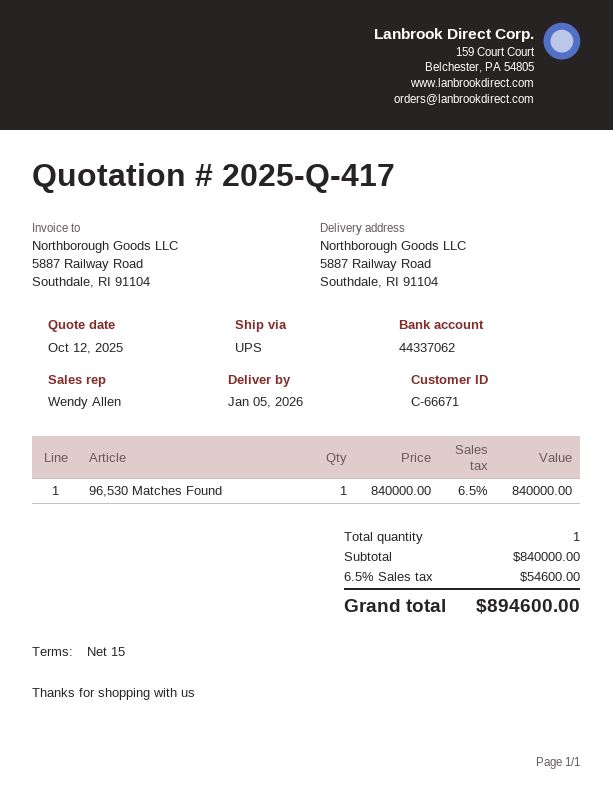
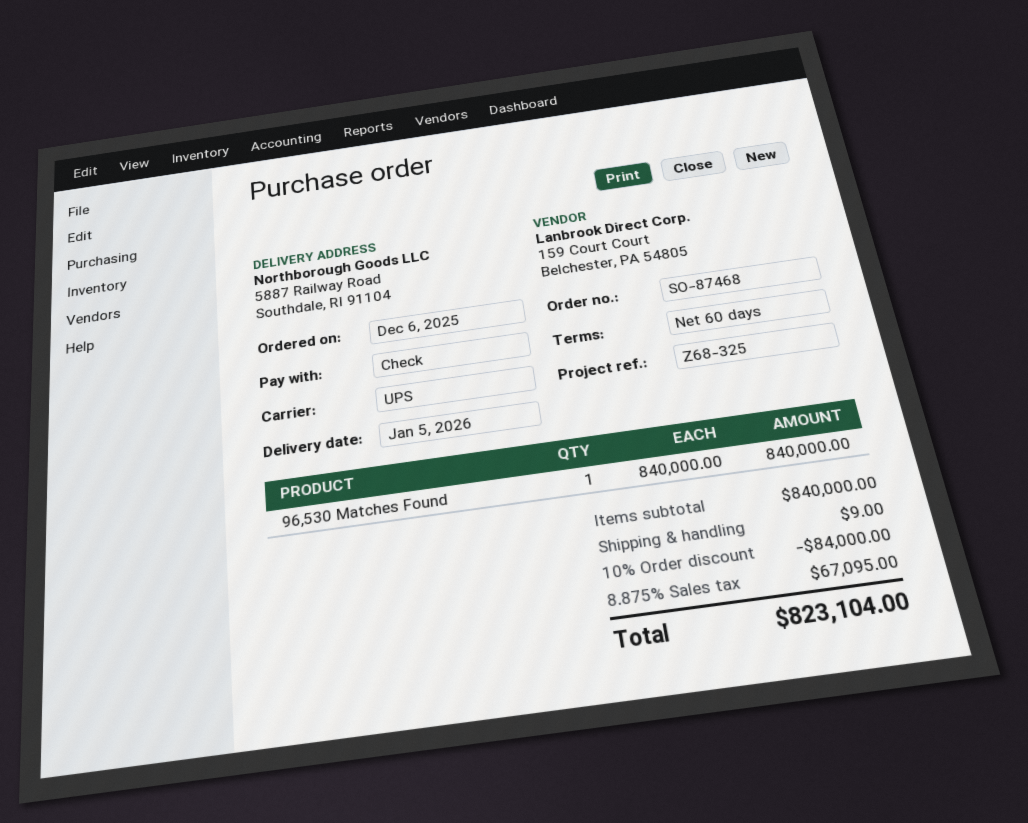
payment terms: 15 days -> 60 days
discount: none -> 10% = 84000.00
shipping: none -> 9.00
tax: 6.5% = 54600.00 -> 8.875% = 67095.00
total: 894600.00 -> 823104.00

